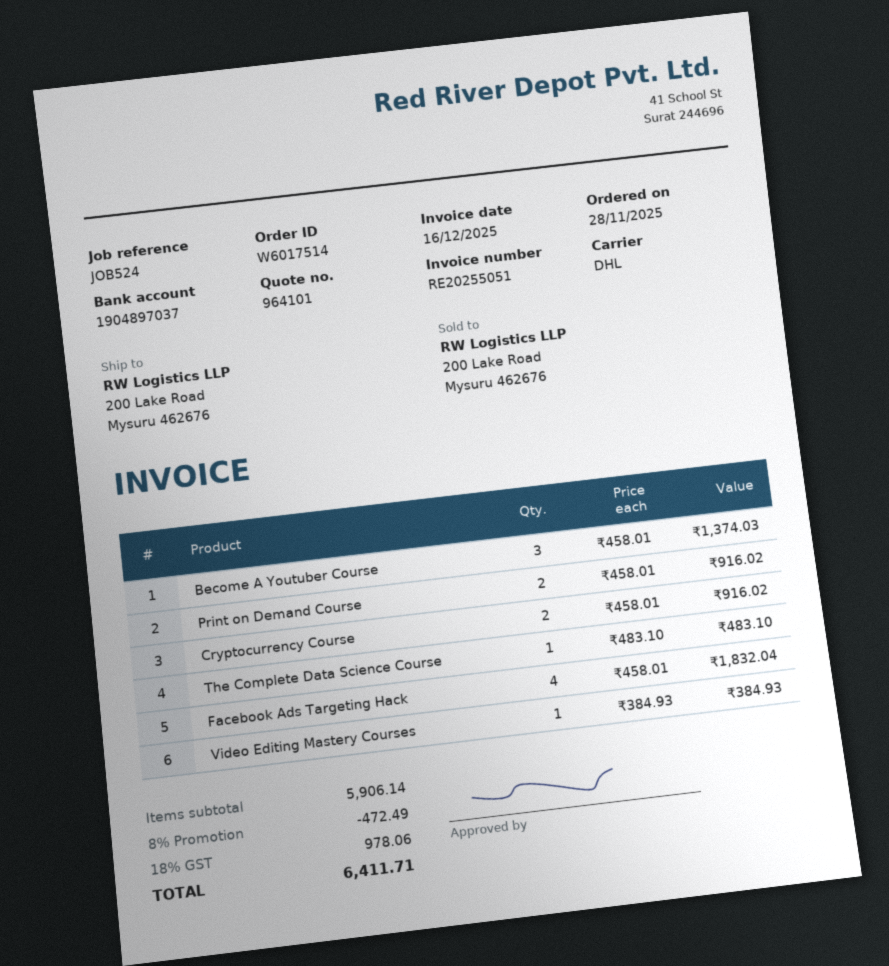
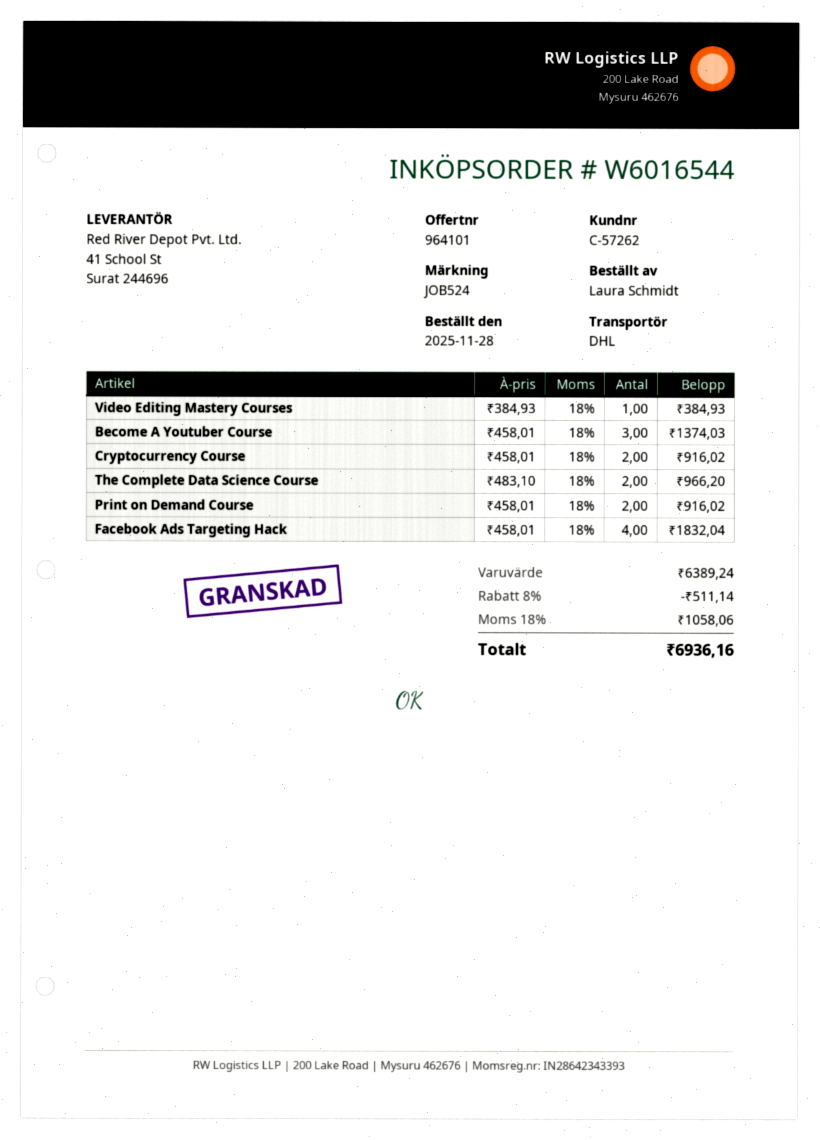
order number: W6017514 -> W6016544
The Complete Data Science Course: 1 x 483.10 = 483.10 -> 2 x 483.10 = 966.20
subtotal: 5906.14 -> 6389.24
discount: 8% = 472.49 -> 8% = 511.14
tax: 18% = 978.06 -> 18% = 1058.06
total: 6411.71 -> 6936.16

